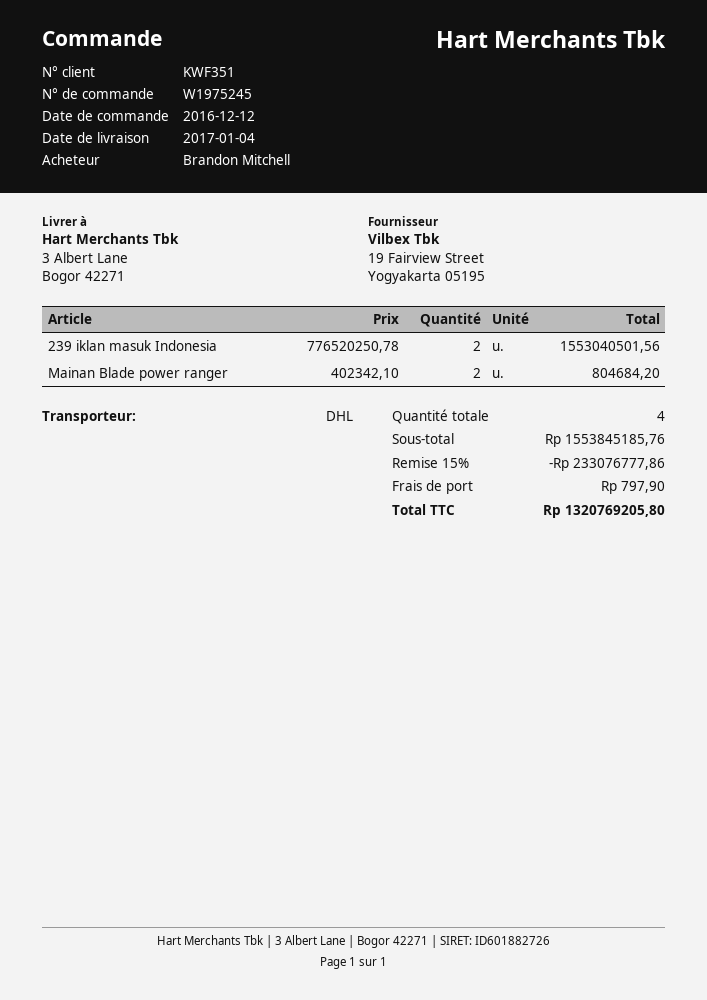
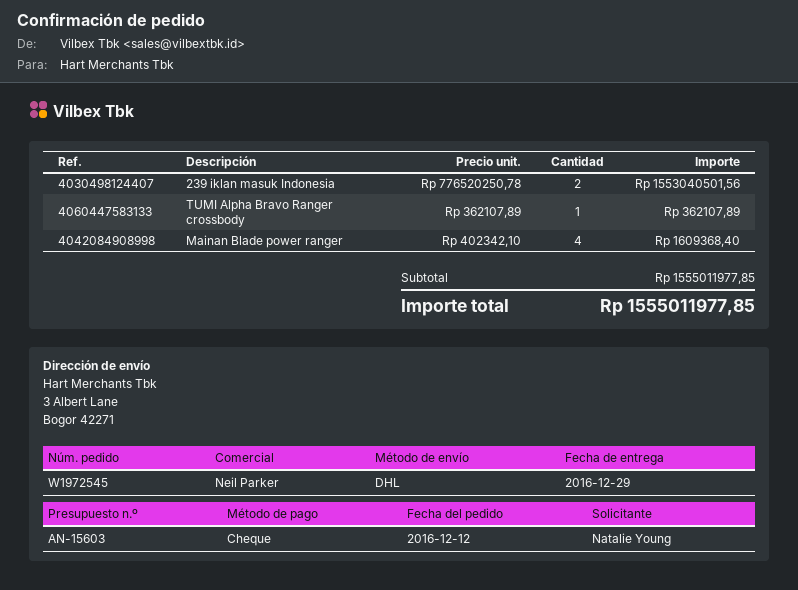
order number: W1975245 -> W1972545
delivery date: 2017-01-04 -> 2016-12-29
ordered by: Brandon Mitchell -> Natalie Young
Mainan Blade power ranger: 2 x 402342.10 = 804684.20 -> 4 x 402342.10 = 1609368.40
TUMI Alpha Bravo Ranger crossbody: none -> 1 x 362107.89 = 362107.89
subtotal: 1553845185.76 -> 1555011977.85
discount: 15% = 233076777.86 -> none
shipping: 797.90 -> none
total: 1320769205.80 -> 1555011977.85

